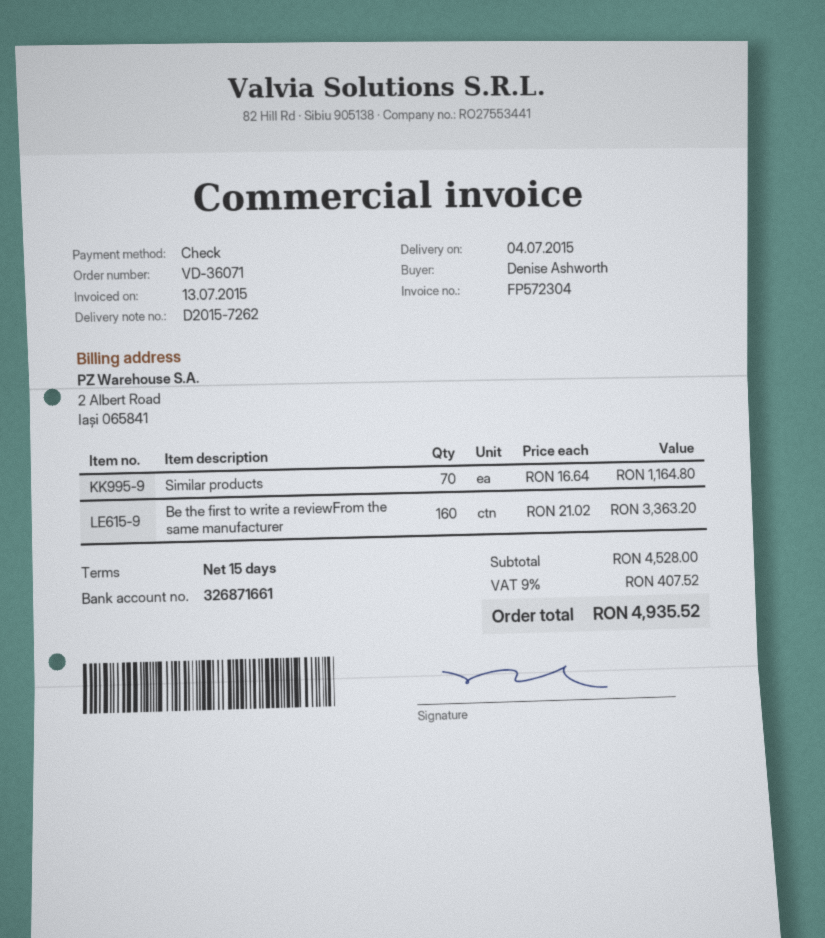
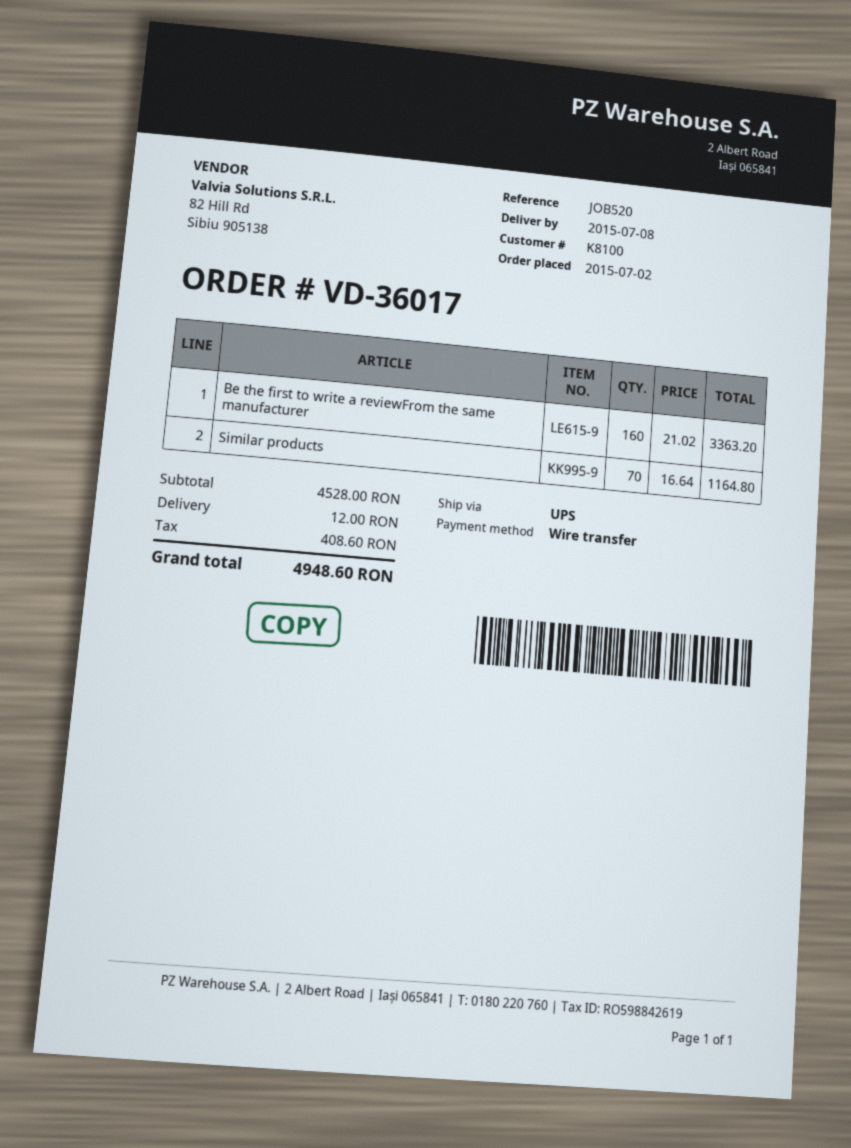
order number: VD-36071 -> VD-36017
delivery date: 2015-07-04 -> 2015-07-08
payment method: cheque -> bank transfer
shipping: none -> 12.00
tax: 407.52 -> 408.60
total: 4935.52 -> 4948.60

